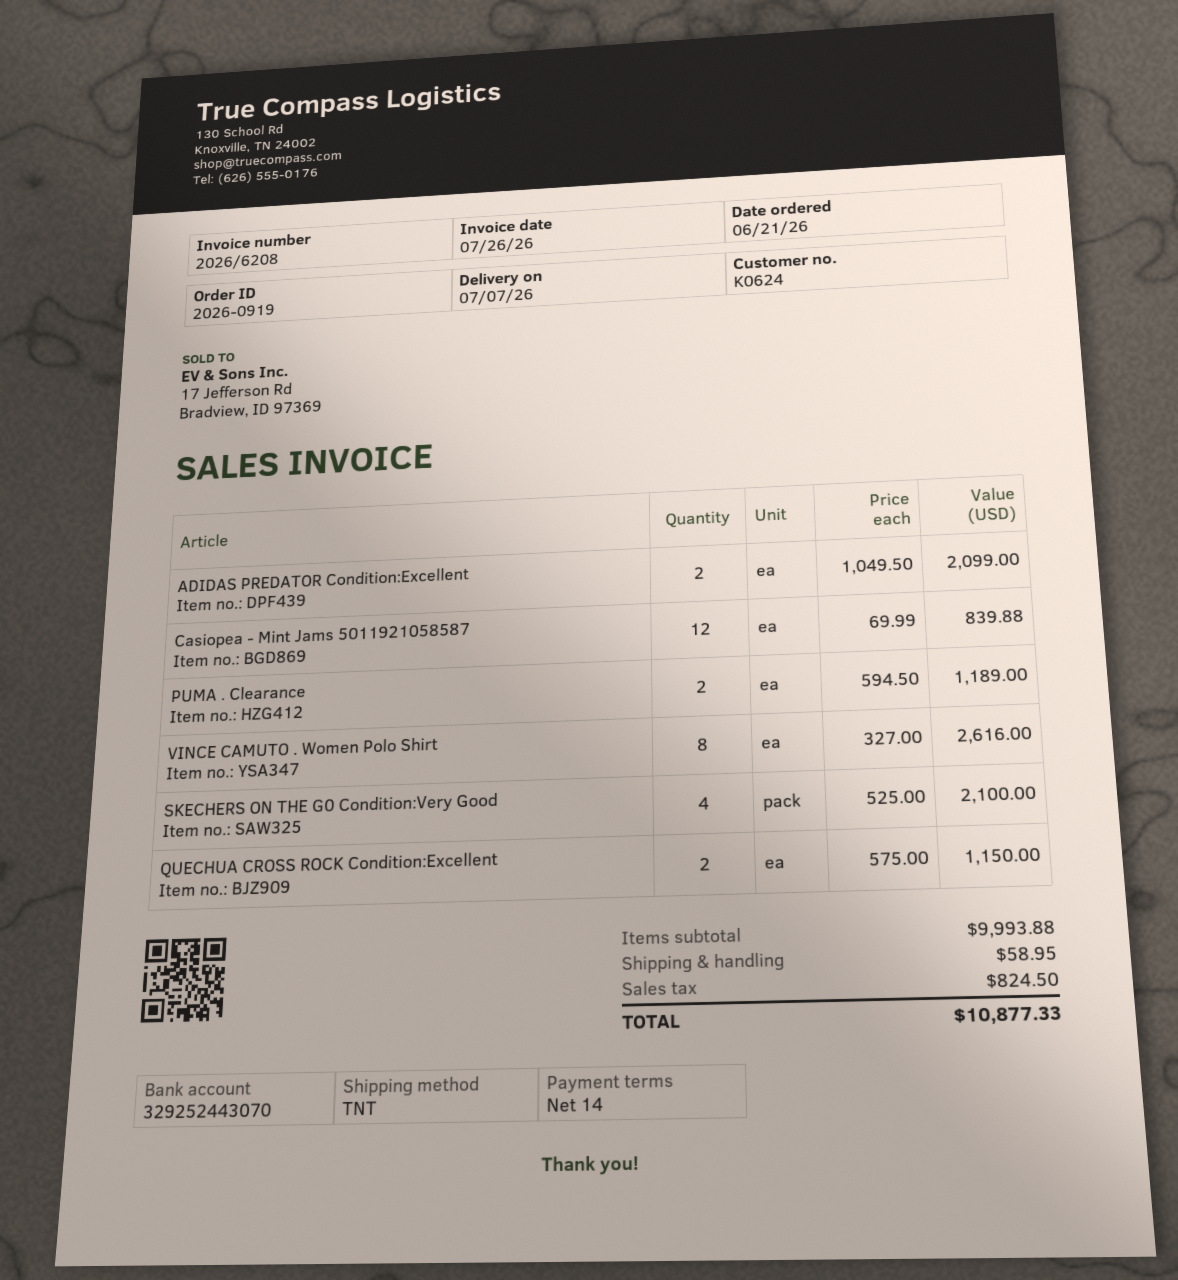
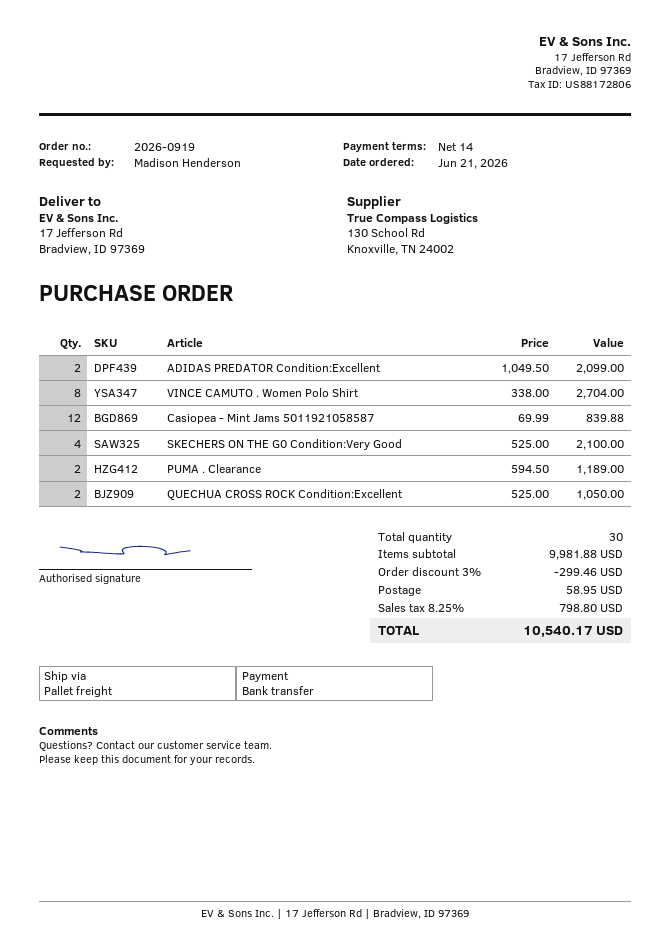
shipping method: TNT -> pallet freight
VINCE CAMUTO . Women Polo Shirt: 8 x 327.00 = 2616.00 -> 8 x 338.00 = 2704.00
QUECHUA CROSS ROCK Condition:Excellent: 2 x 575.00 = 1150.00 -> 2 x 525.00 = 1050.00
subtotal: 9993.88 -> 9981.88
discount: none -> 3% = 299.46
tax: 824.50 -> 798.80
total: 10877.33 -> 10540.17

